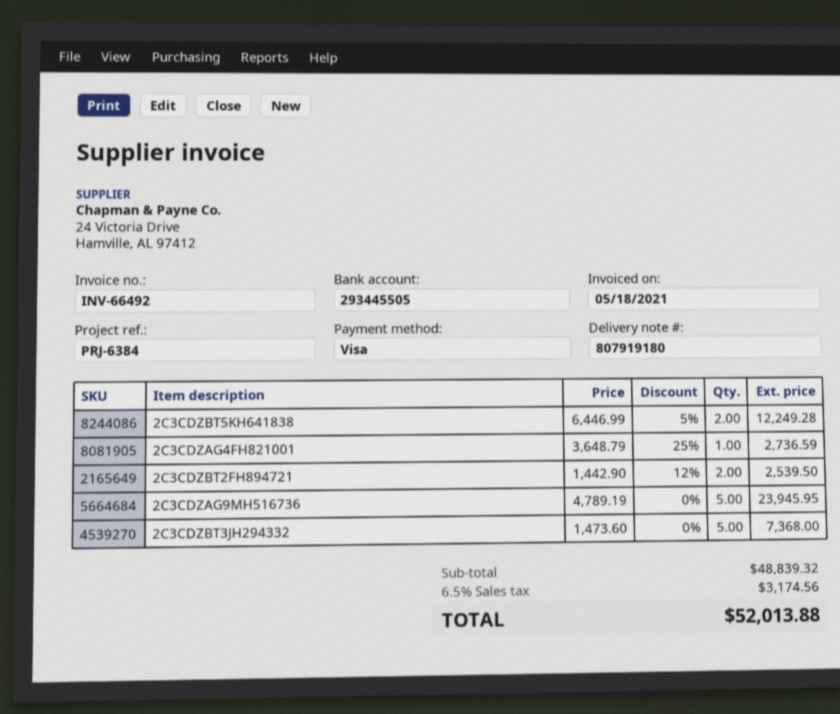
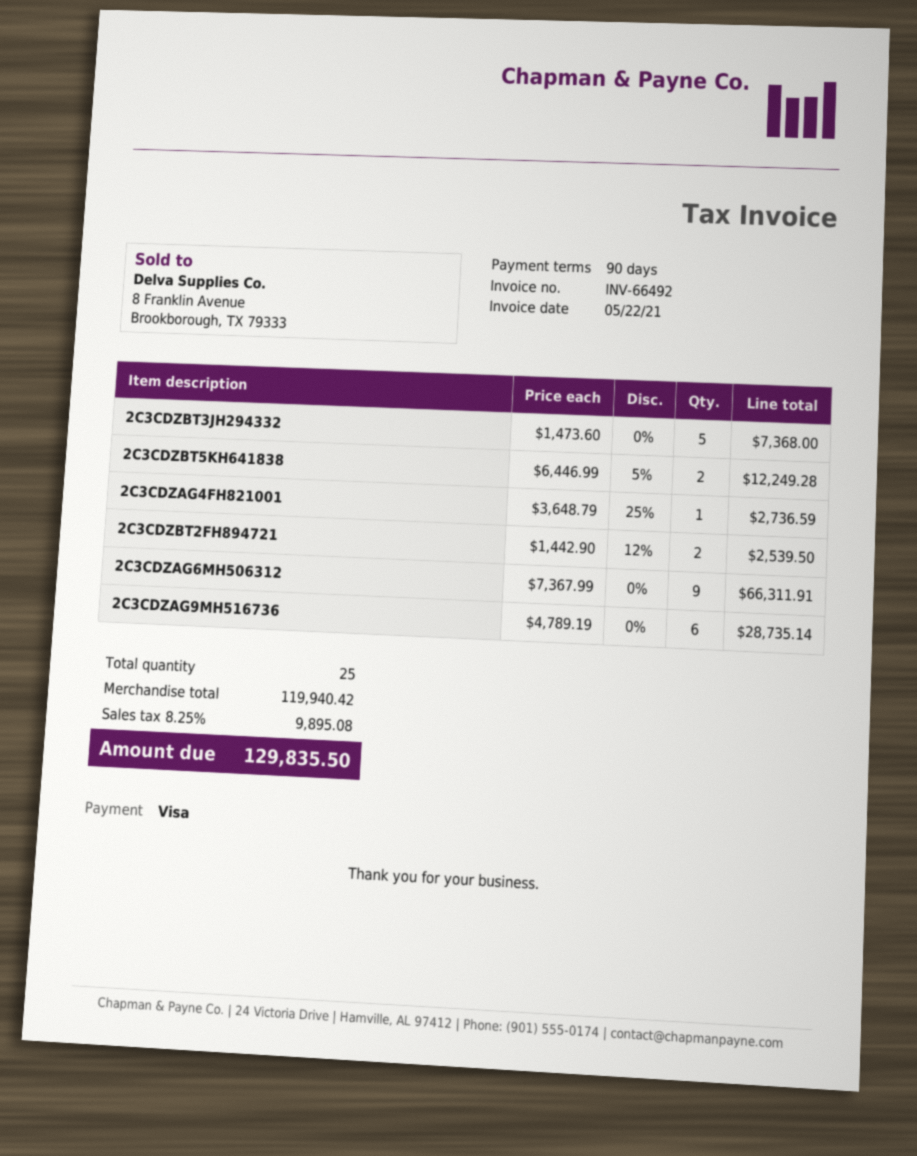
invoice date: 2021-05-18 -> 2021-05-22
2C3CDZAG9MH516736: 5 x 4789.19 = 23945.95 -> 6 x 4789.19 = 28735.14
2C3CDZAG6MH506312: none -> 9 x 7367.99 = 66311.91
subtotal: 48839.32 -> 119940.42
tax: 6.5% = 3174.56 -> 8.25% = 9895.08
total: 52013.88 -> 129835.50

